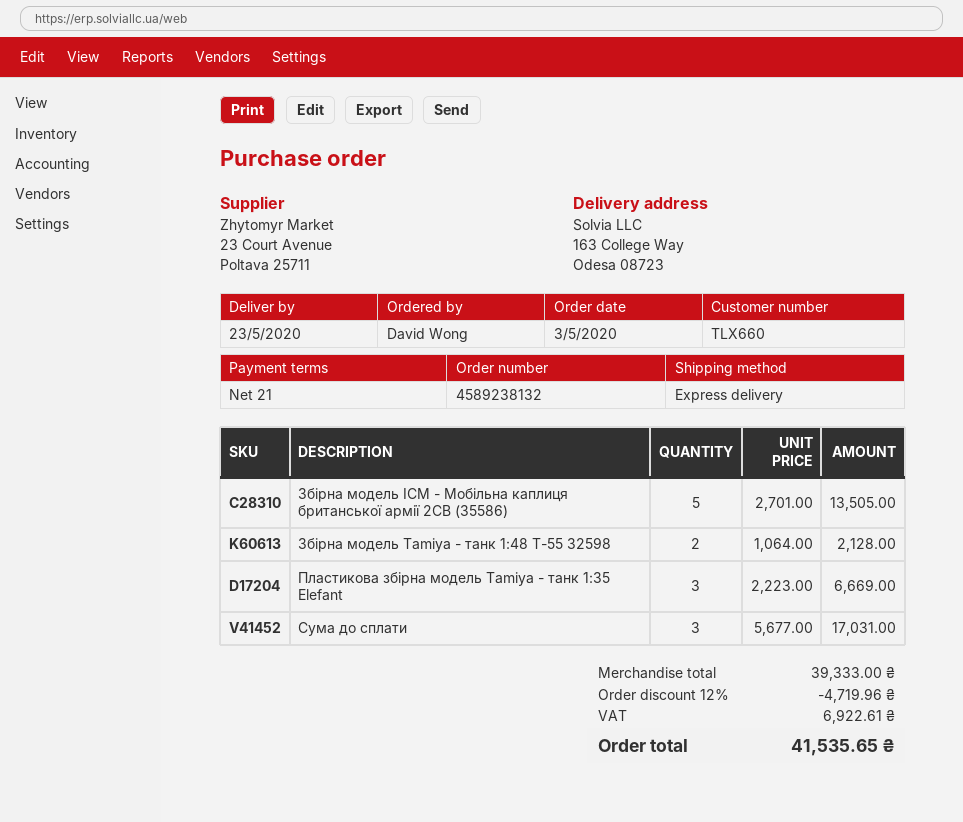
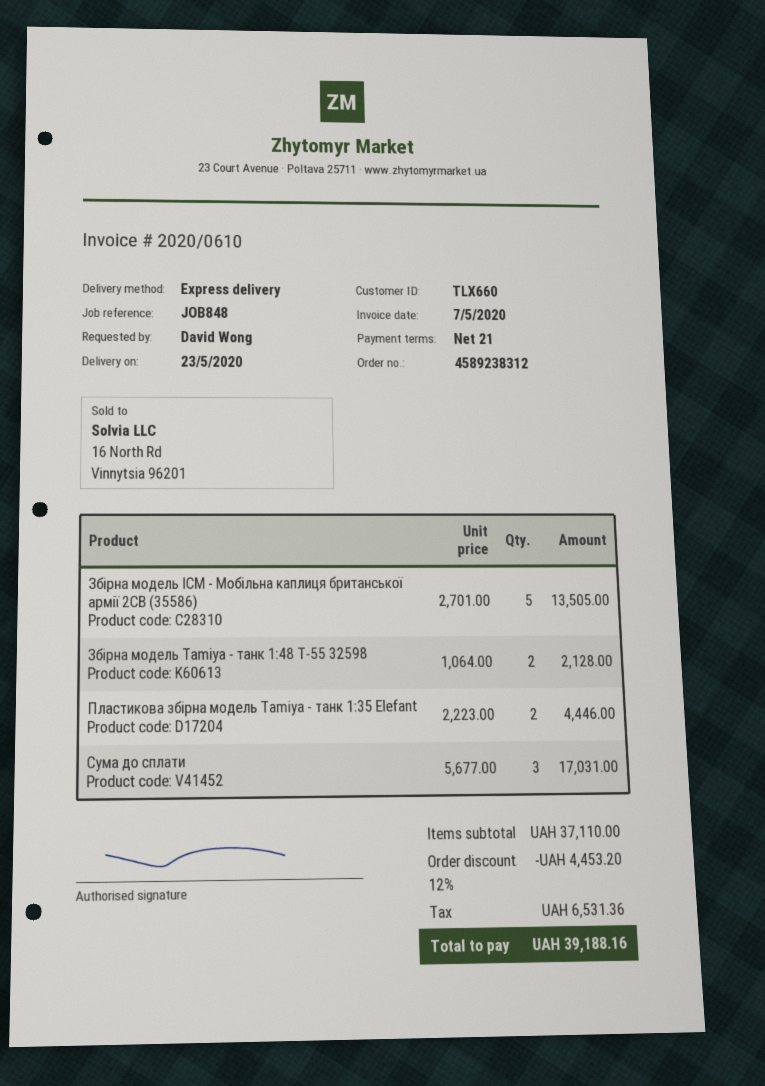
order number: 4589238132 -> 4589238312
Пластикова збірна модель Tamiya - танк 1:35 Elefant: 3 x 2223.00 = 6669.00 -> 2 x 2223.00 = 4446.00
subtotal: 39333.00 -> 37110.00
discount: 12% = 4719.96 -> 12% = 4453.20
tax: 6922.61 -> 6531.36
total: 41535.65 -> 39188.16

